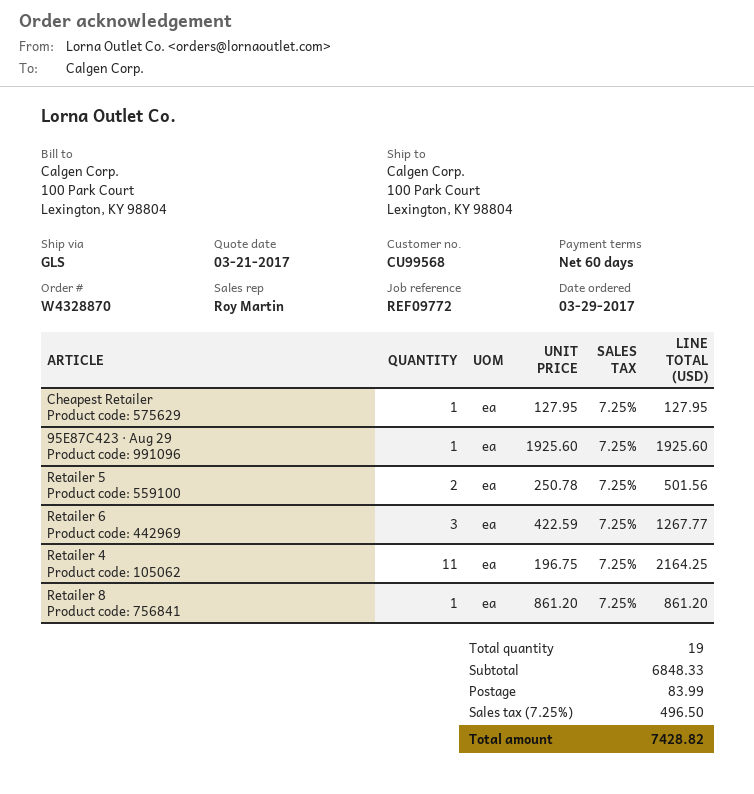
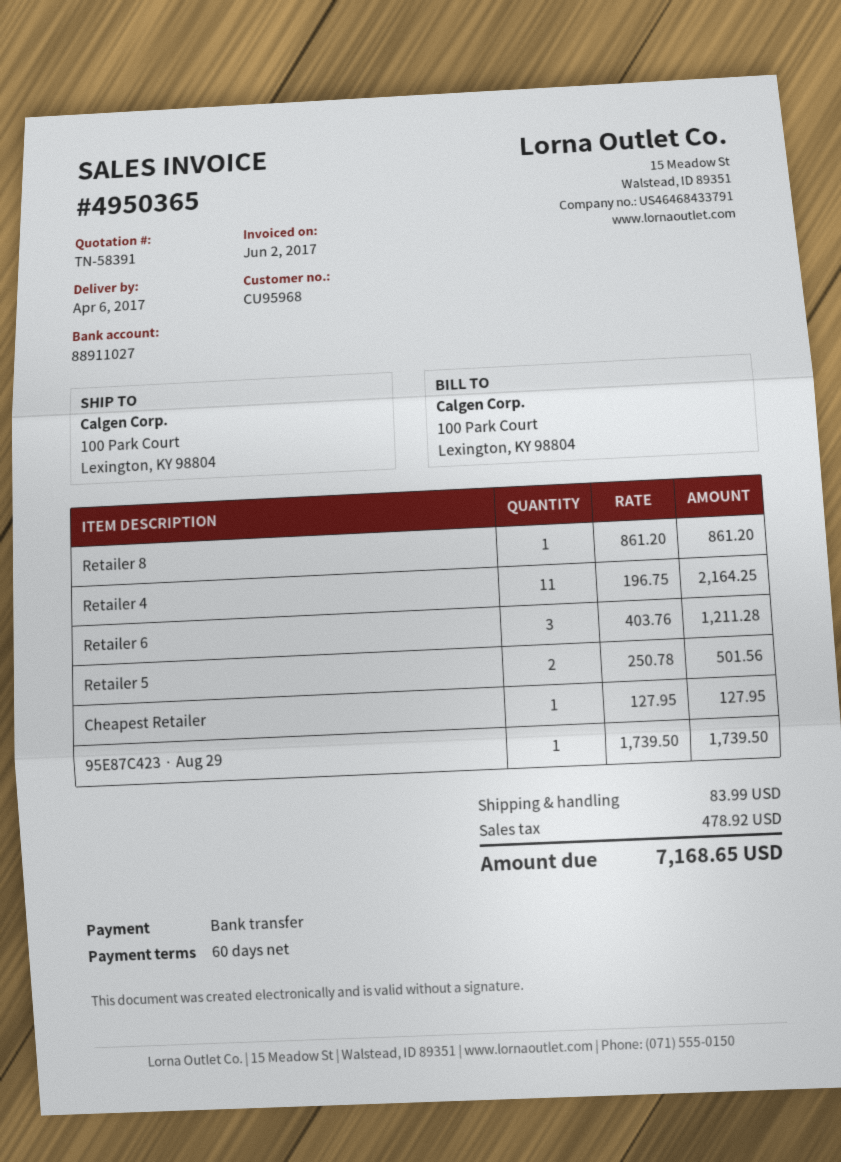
customer number: CU99568 -> CU95968
95E87C423 · Aug 29: 1 x 1925.60 = 1925.60 -> 1 x 1739.50 = 1739.50
Retailer 6: 3 x 422.59 = 1267.77 -> 3 x 403.76 = 1211.28
tax: 496.50 -> 478.92
total: 7428.82 -> 7168.65

